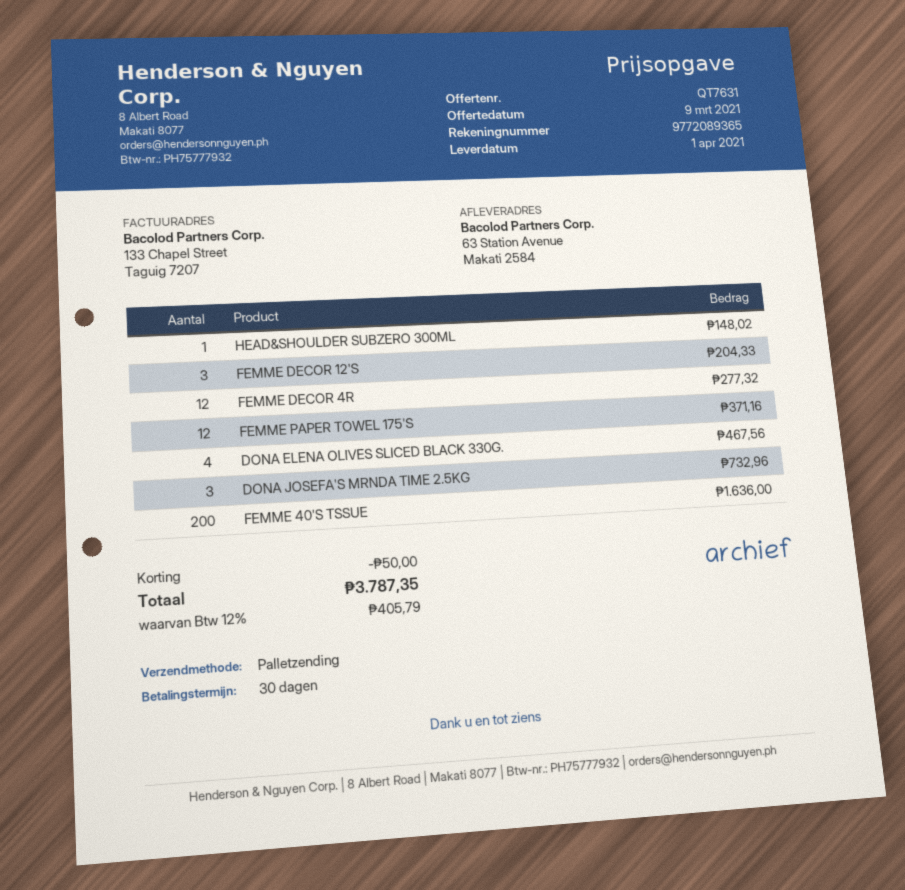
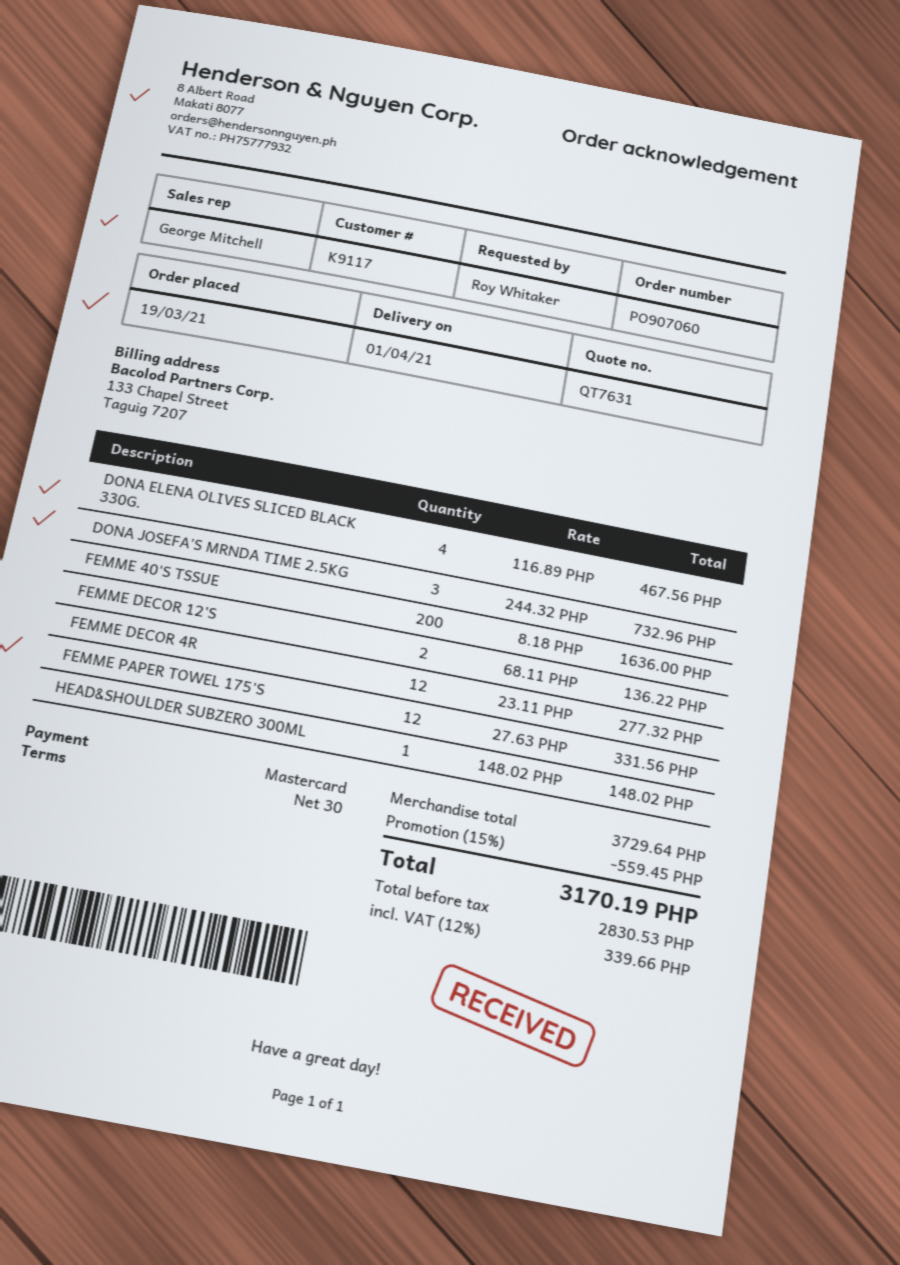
FEMME DECOR 12'S: 3 for 204.33 -> 2 for 136.22
FEMME PAPER TOWEL 175'S: 12 for 371.16 -> 12 for 331.56
discount: 50.00 -> 559.45
tax: 12% = 405.79 -> 12% = 339.66
total: 3787.35 -> 3170.19

